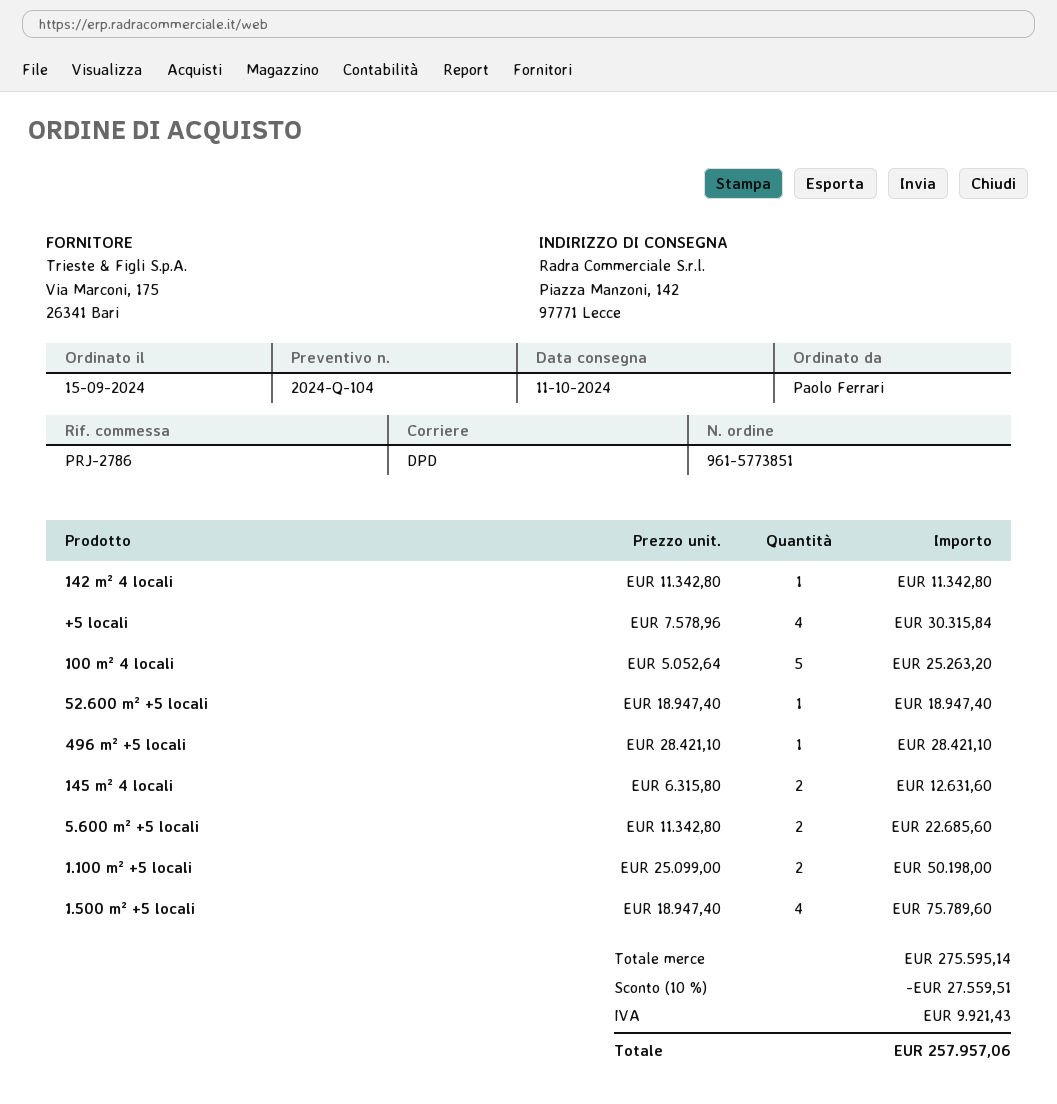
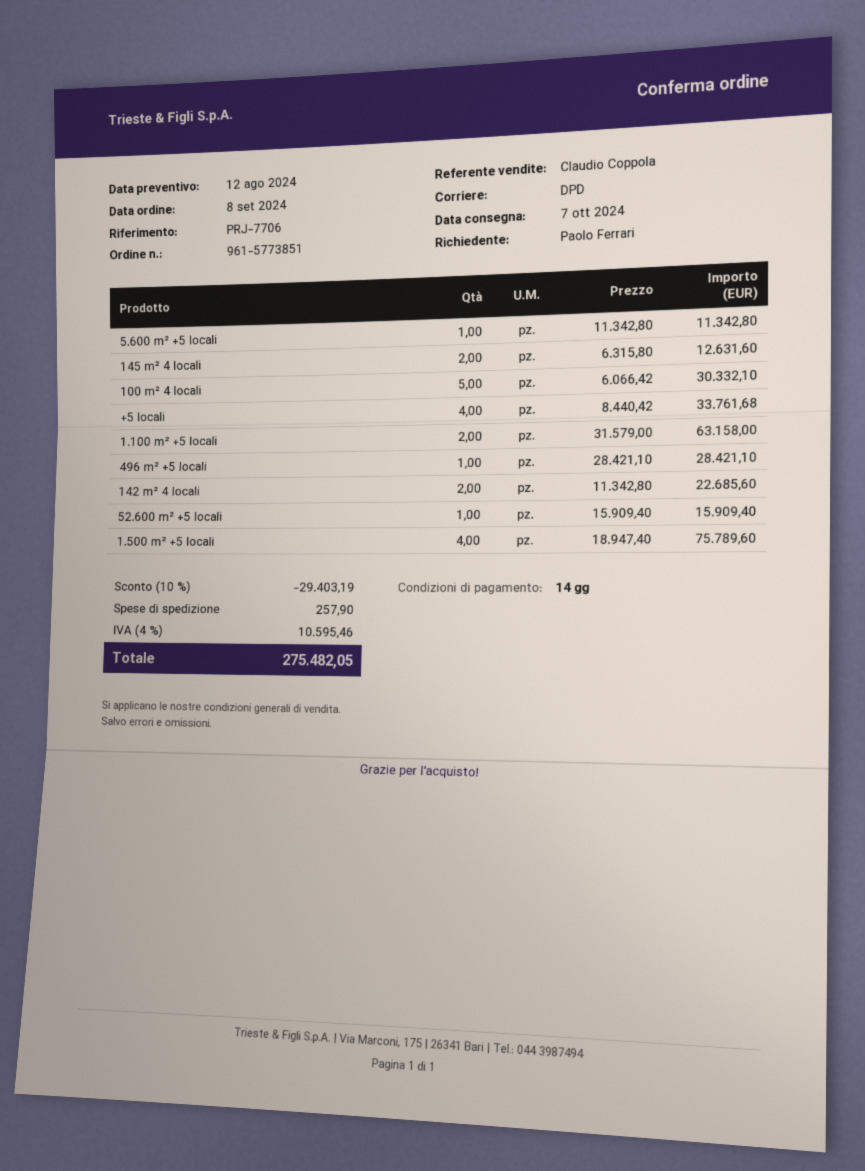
order date: 2024-09-15 -> 2024-09-08
delivery date: 2024-10-11 -> 2024-10-07
reference: PRJ-2786 -> PRJ-7706
142 m² 4 locali: 1 x 11342.80 = 11342.80 -> 2 x 11342.80 = 22685.60
+5 locali: 4 x 7578.96 = 30315.84 -> 4 x 8440.42 = 33761.68
100 m² 4 locali: 5 x 5052.64 = 25263.20 -> 5 x 6066.42 = 30332.10
52.600 m² +5 locali: 1 x 18947.40 = 18947.40 -> 1 x 15909.40 = 15909.40
5.600 m² +5 locali: 2 x 11342.80 = 22685.60 -> 1 x 11342.80 = 11342.80
1.100 m² +5 locali: 2 x 25099.00 = 50198.00 -> 2 x 31579.00 = 63158.00
discount: 10% = 27559.51 -> 10% = 29403.19
shipping: none -> 257.90
tax: 9921.43 -> 10595.46
total: 257957.06 -> 275482.05

